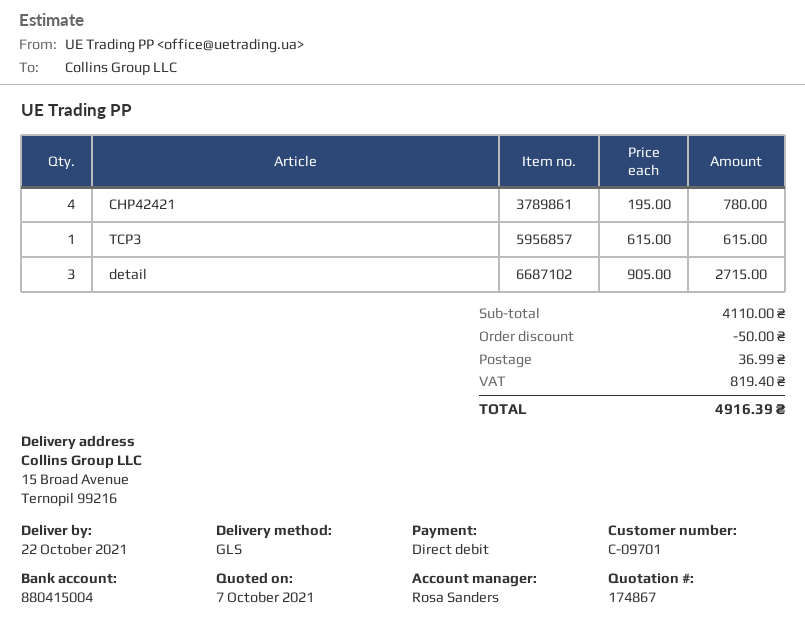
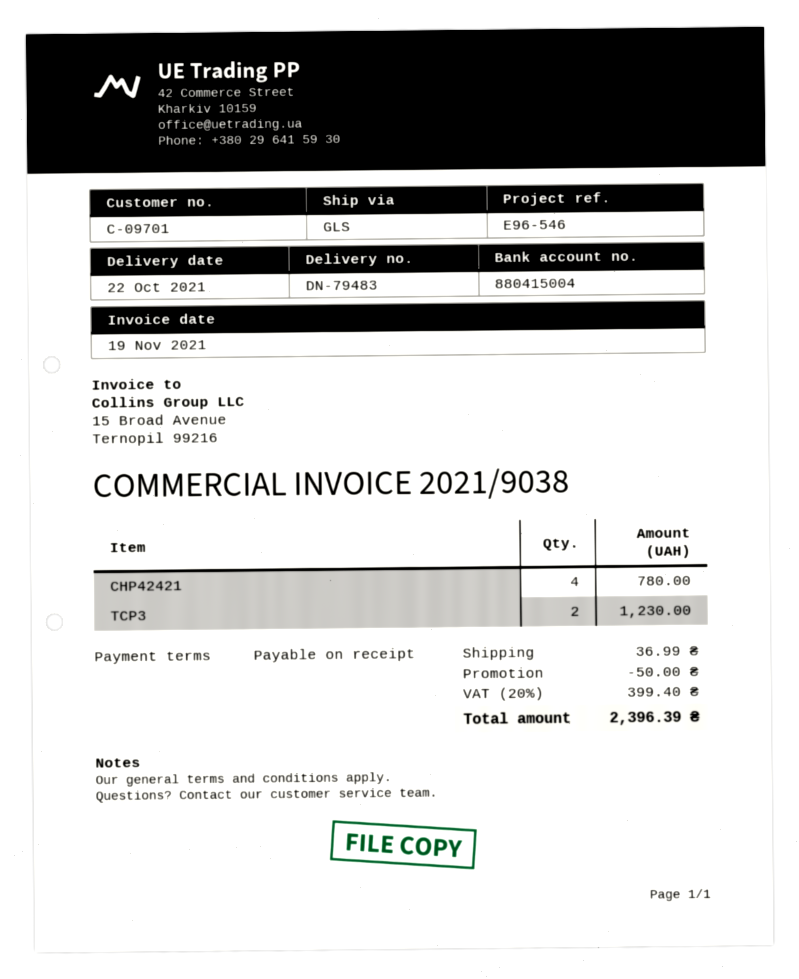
TCP3: 1 for 615.00 -> 2 for 1230.00
detail: 3 for 2715.00 -> none
tax: 819.40 -> 399.40
total: 4916.39 -> 2396.39

